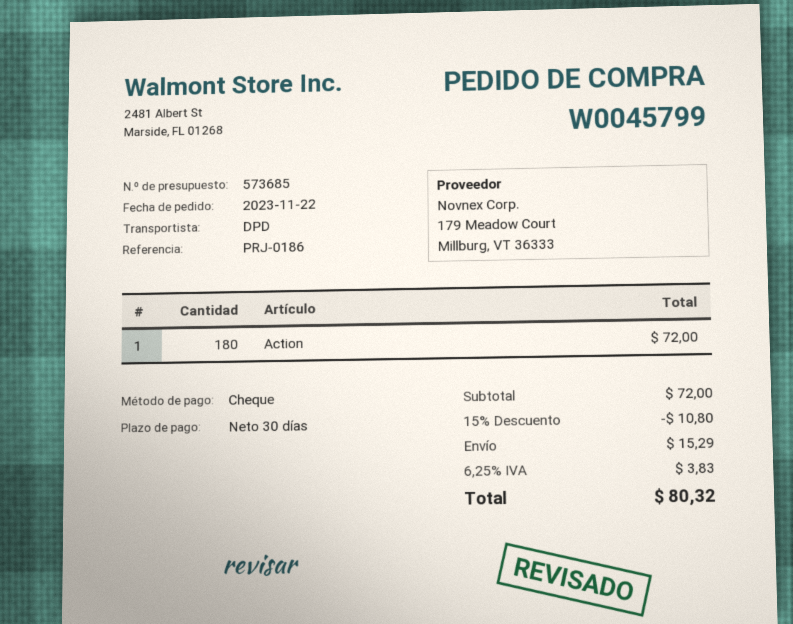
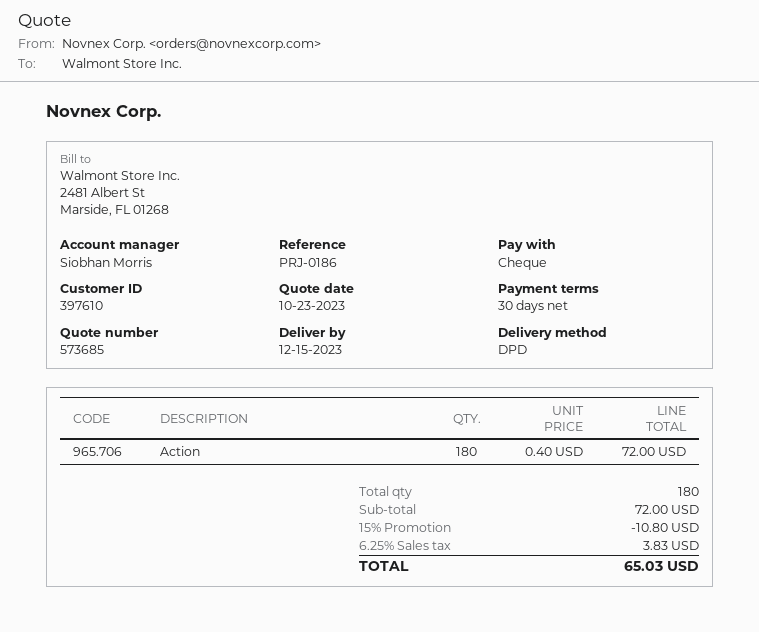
shipping: 15.29 -> none
total: 80.32 -> 65.03

